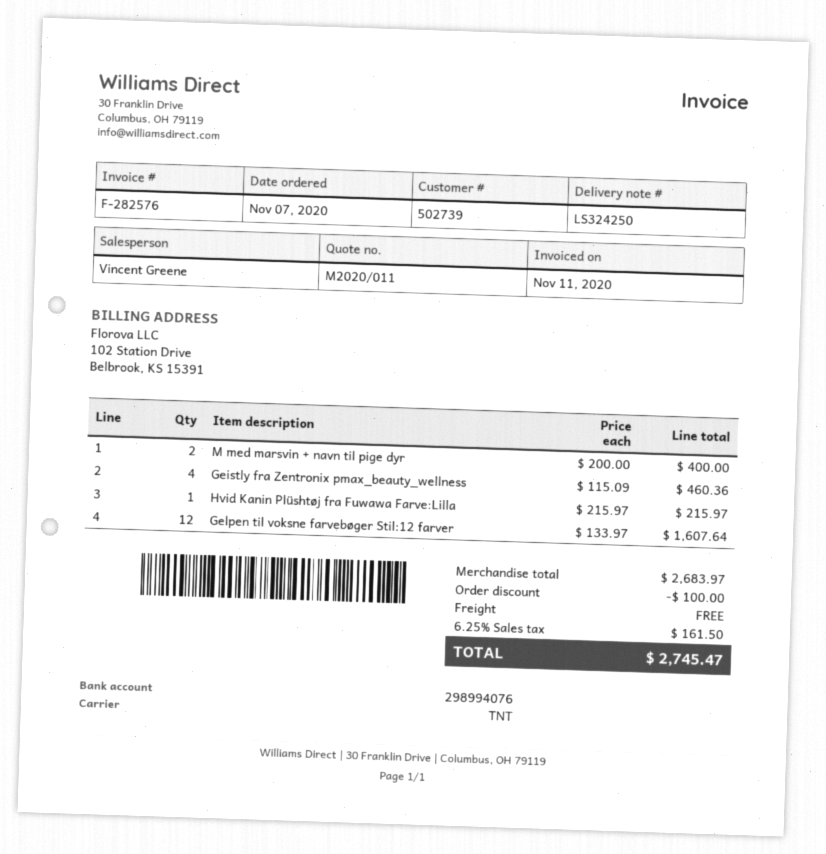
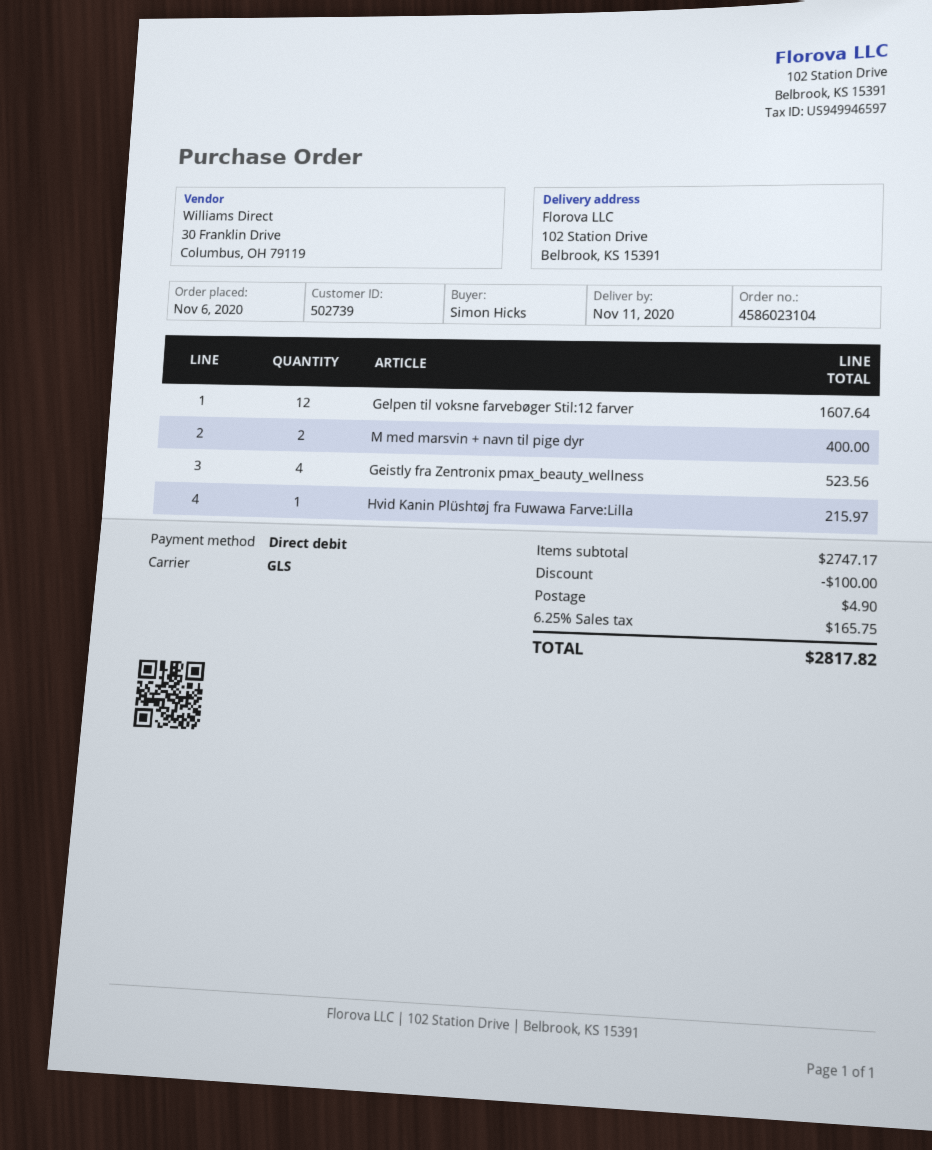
order date: 2020-11-07 -> 2020-11-06
shipping method: TNT -> GLS
Geistly fra Zentronix pmax_beauty_wellness: 4 for 460.36 -> 4 for 523.56
subtotal: 2683.97 -> 2747.17
shipping: 0.00 -> 4.90
tax: 6.25% = 161.50 -> 6.25% = 165.75
total: 2745.47 -> 2817.82

